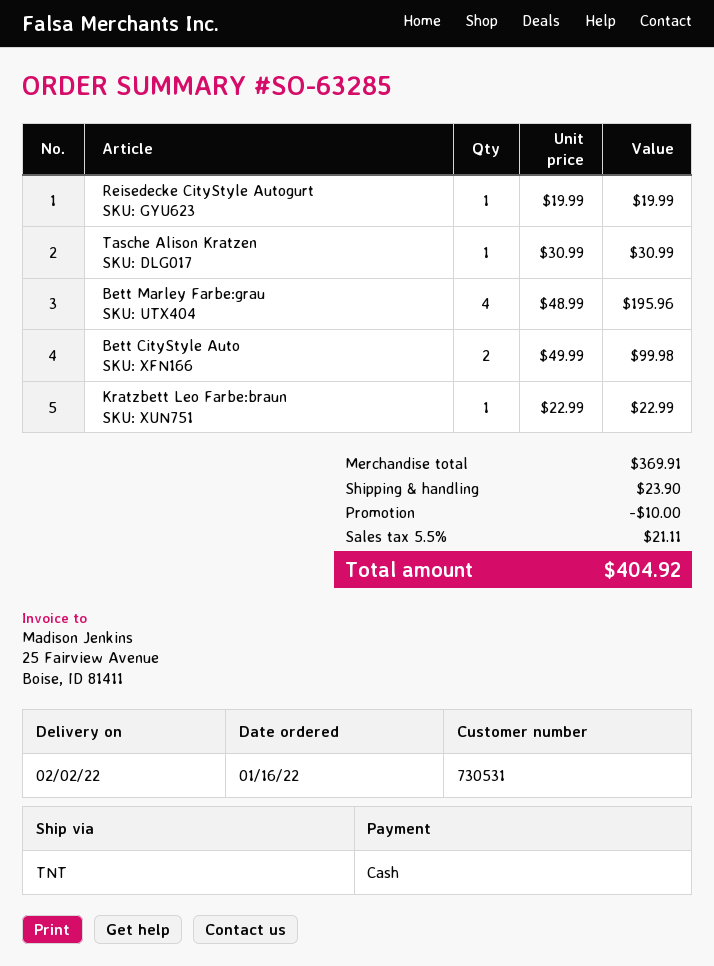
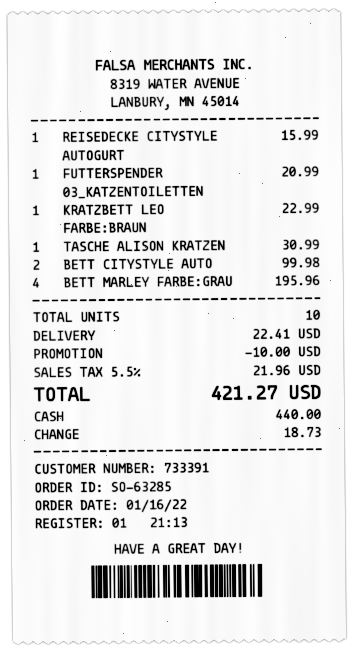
customer number: 730531 -> 733391
Reisedecke CityStyle Autogurt: 1 for 19.99 -> 1 for 15.99
FUTTERSPENDER 03_KATZENTOILETTEN: none -> 1 for 20.99
shipping: 23.90 -> 22.41
tax: 5.5% = 21.11 -> 5.5% = 21.96
total: 404.92 -> 421.27

